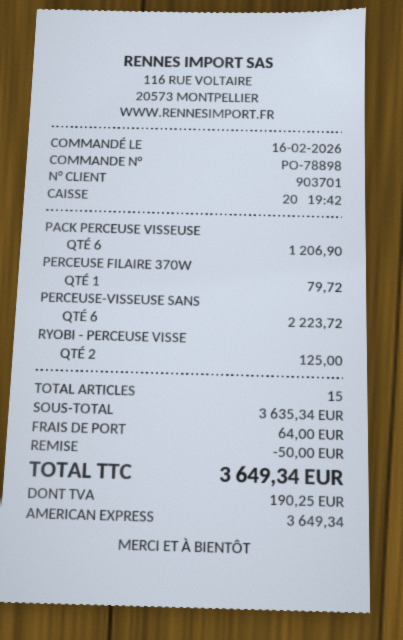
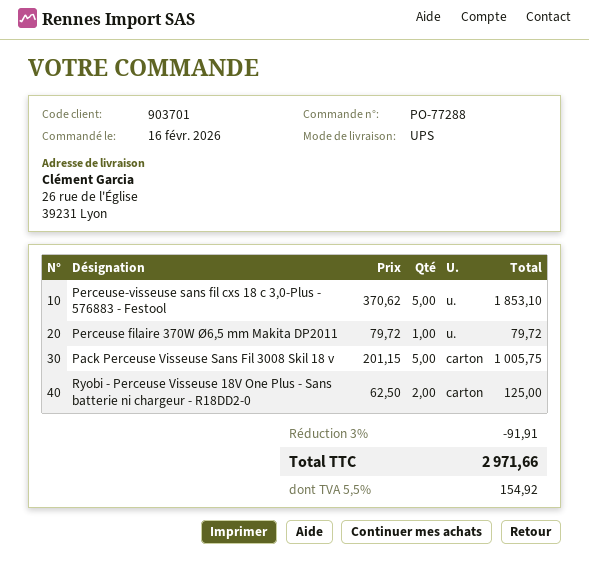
order number: PO-78898 -> PO-77288
PACK PERCEUSE VISSEUSE: 6 for 1206.90 -> 5 for 1005.75
PERCEUSE-VISSEUSE SANS: 6 for 2223.72 -> 5 for 1853.10
discount: 50.00 -> 91.91
shipping: 64.00 -> none
tax: 190.25 -> 154.92
total: 3649.34 -> 2971.66

